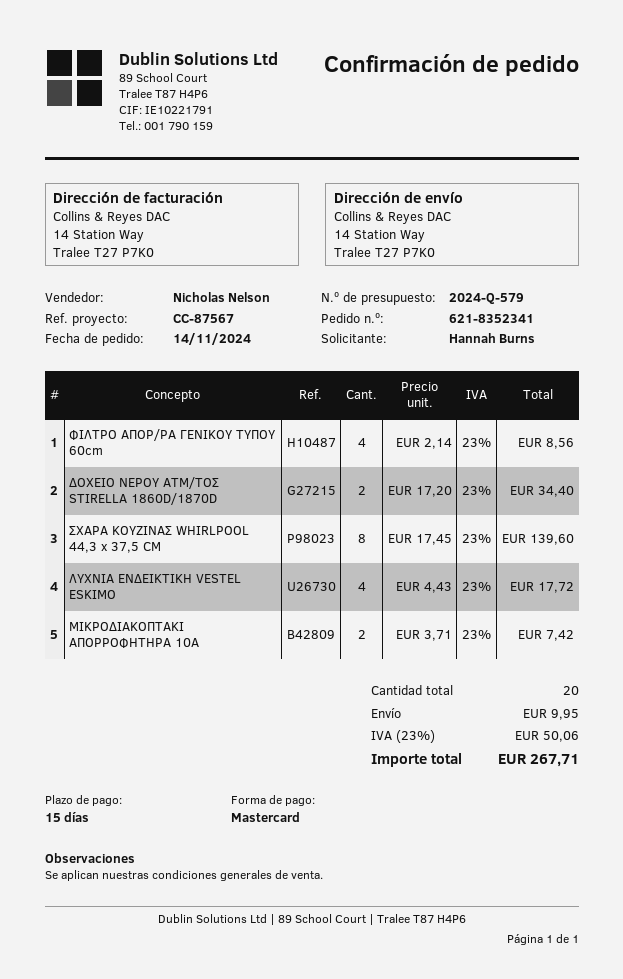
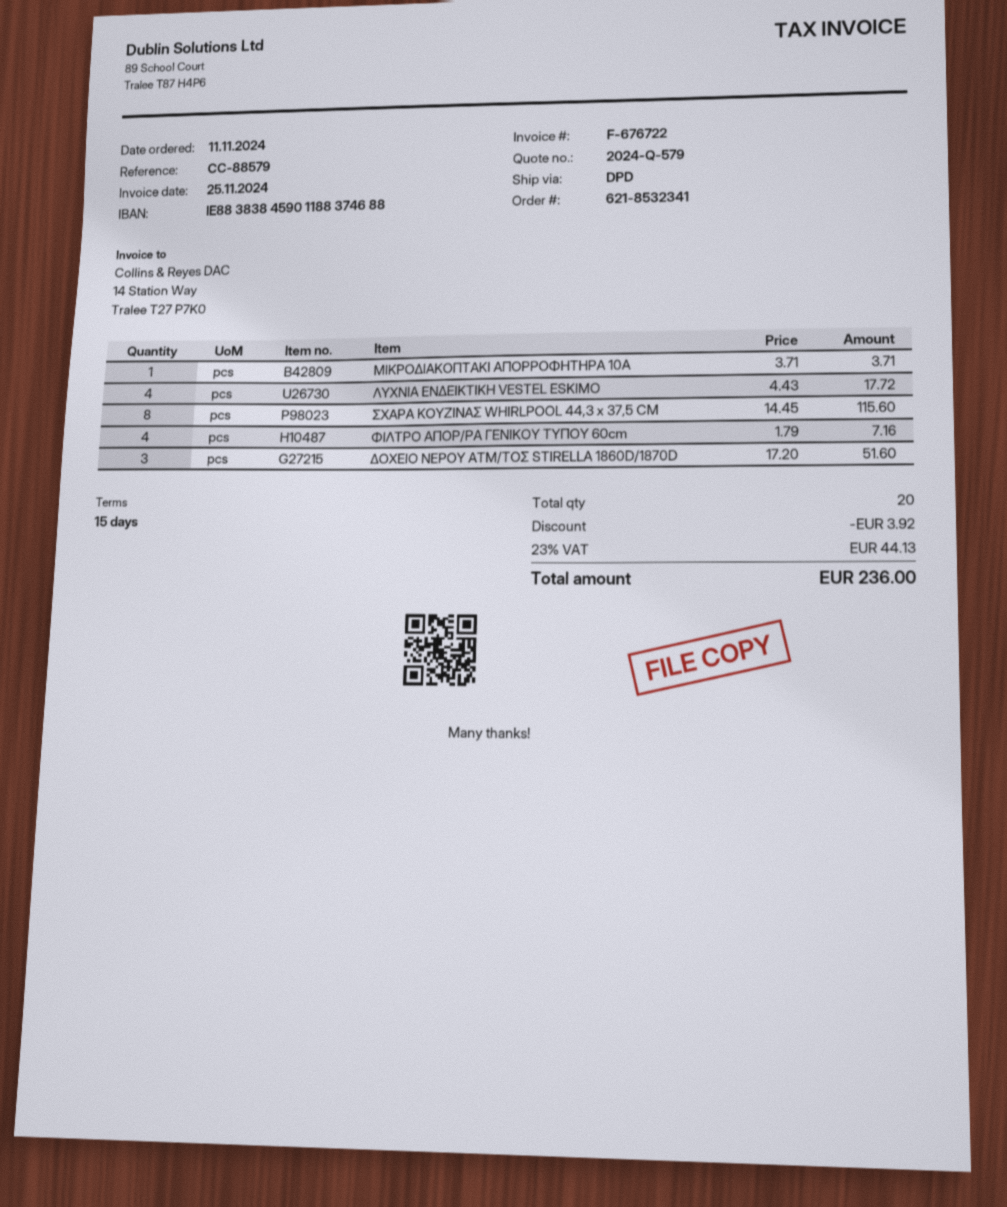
order number: 621-8352341 -> 621-8532341
order date: 2024-11-14 -> 2024-11-11
reference: CC-87567 -> CC-88579
ΦΙΛΤΡΟ ΑΠΟΡ/ΡΑ ΓΕΝΙΚΟΥ ΤΥΠΟΥ 60cm: 4 x 2.14 = 8.56 -> 4 x 1.79 = 7.16
ΔΟΧΕΙΟ ΝΕΡΟΥ ΑΤΜ/ΤΟΣ STIRELLA 1860D/1870D: 2 x 17.20 = 34.40 -> 3 x 17.20 = 51.60
ΣΧΑΡΑ ΚΟΥΖΙΝΑΣ WHIRLPOOL 44,3 x 37,5 CM: 8 x 17.45 = 139.60 -> 8 x 14.45 = 115.60
ΜΙΚΡΟΔΙΑΚΟΠΤΑΚΙ ΑΠΟΡΡΟΦΗΤΗΡΑ 10Α: 2 x 3.71 = 7.42 -> 1 x 3.71 = 3.71
discount: none -> 3.92
shipping: 9.95 -> none
tax: 23% = 50.06 -> 23% = 44.13
total: 267.71 -> 236.00

